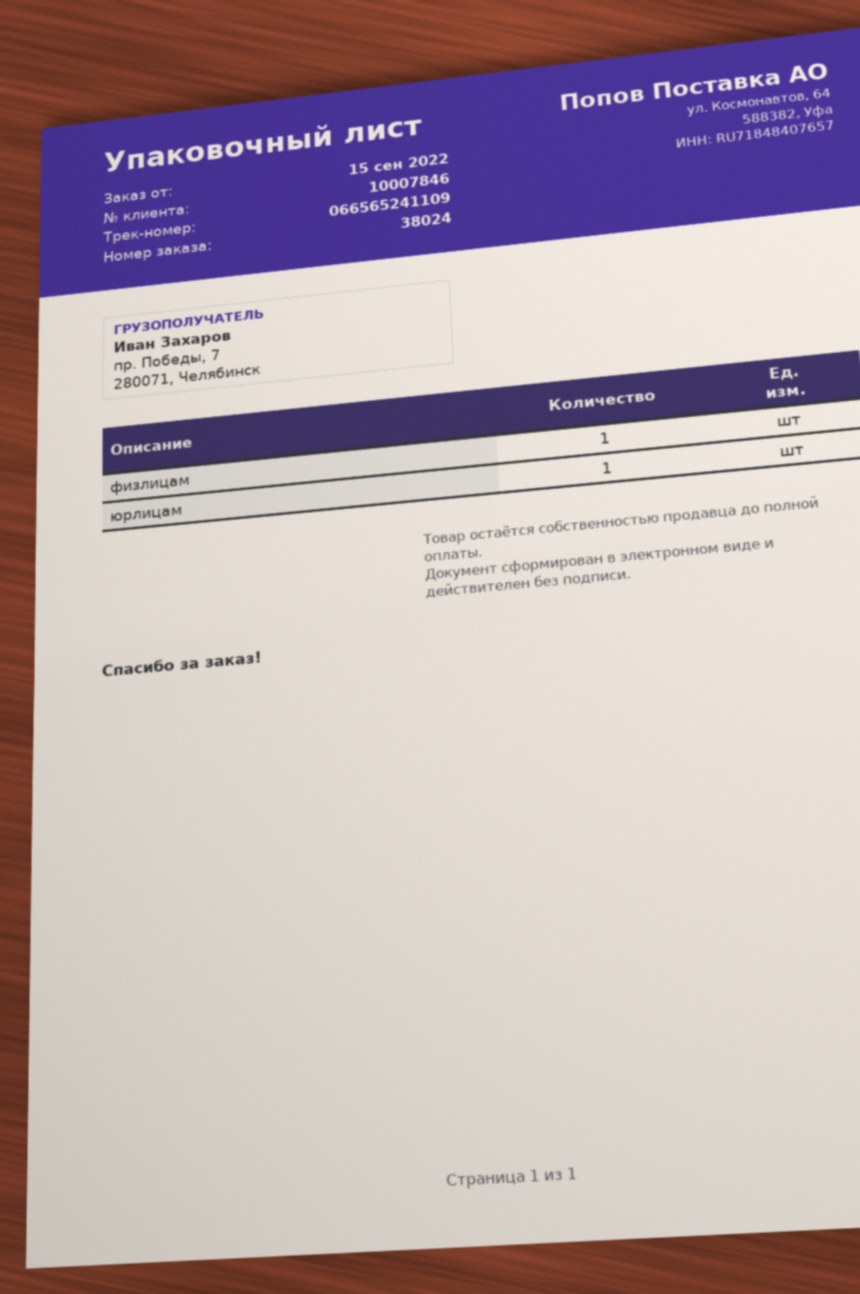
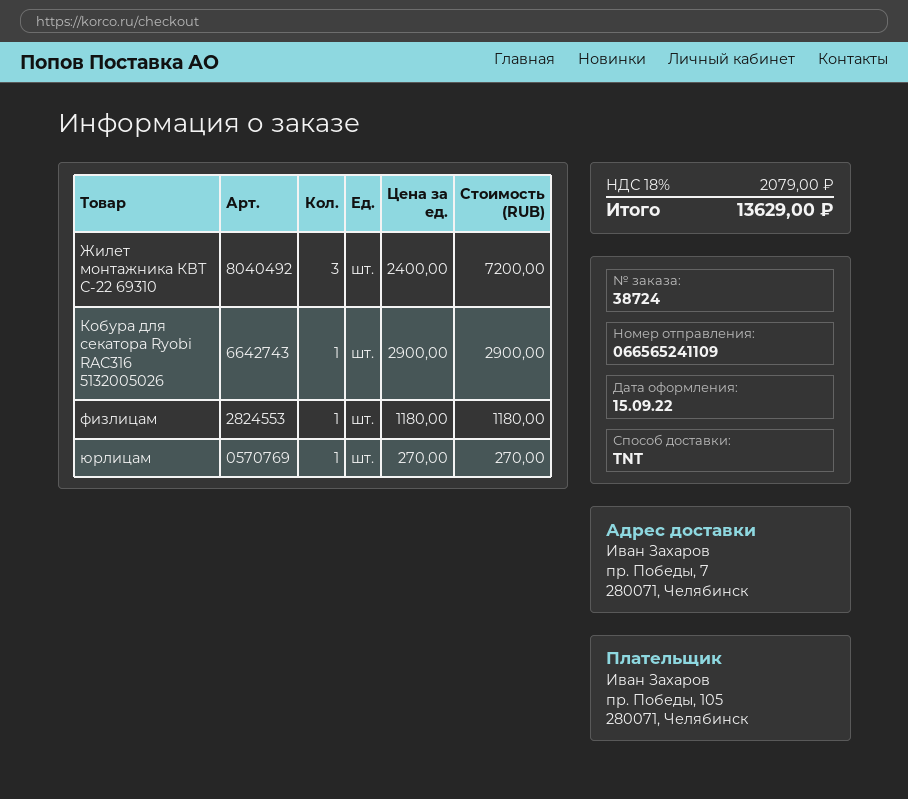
order number: 38024 -> 38724
Жилет монтажника КВТ С-22 69310: none -> 3
Кобура для секатора Ryobi RAC316 5132005026: none -> 1

